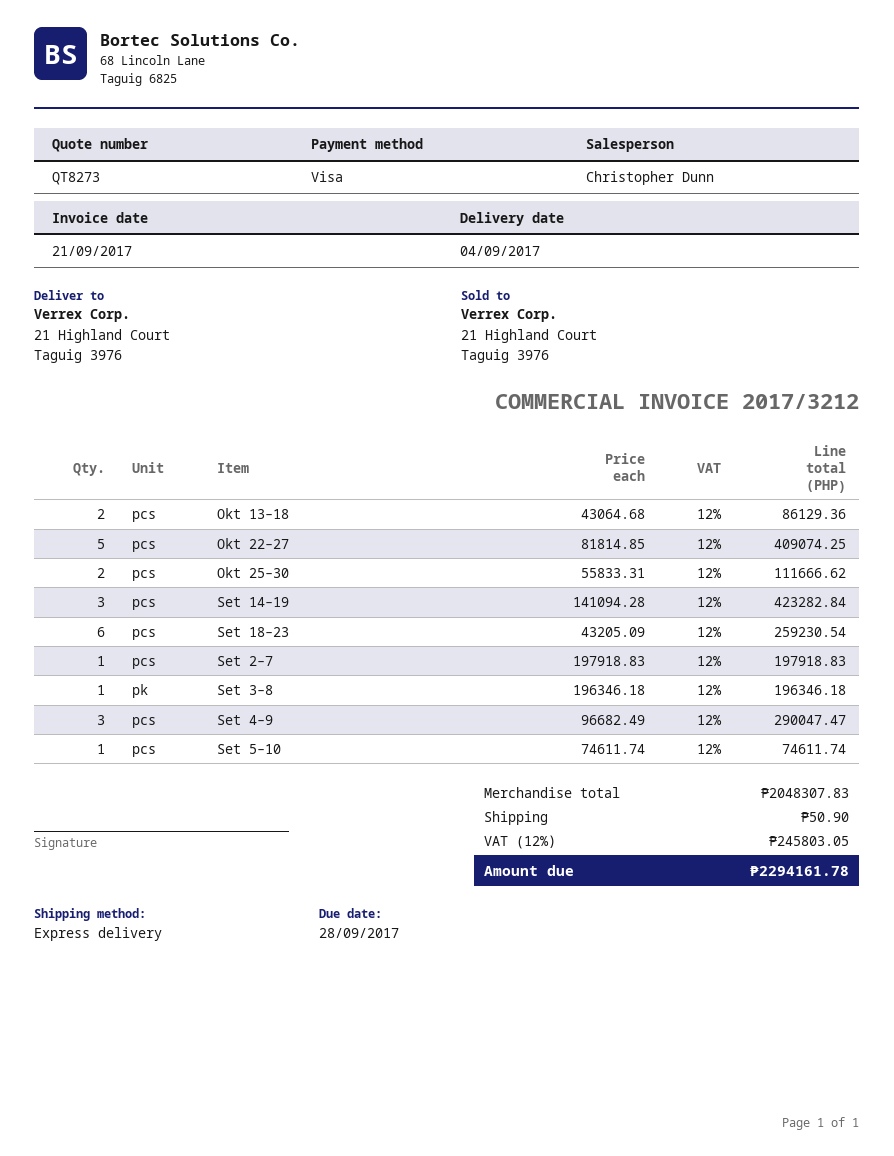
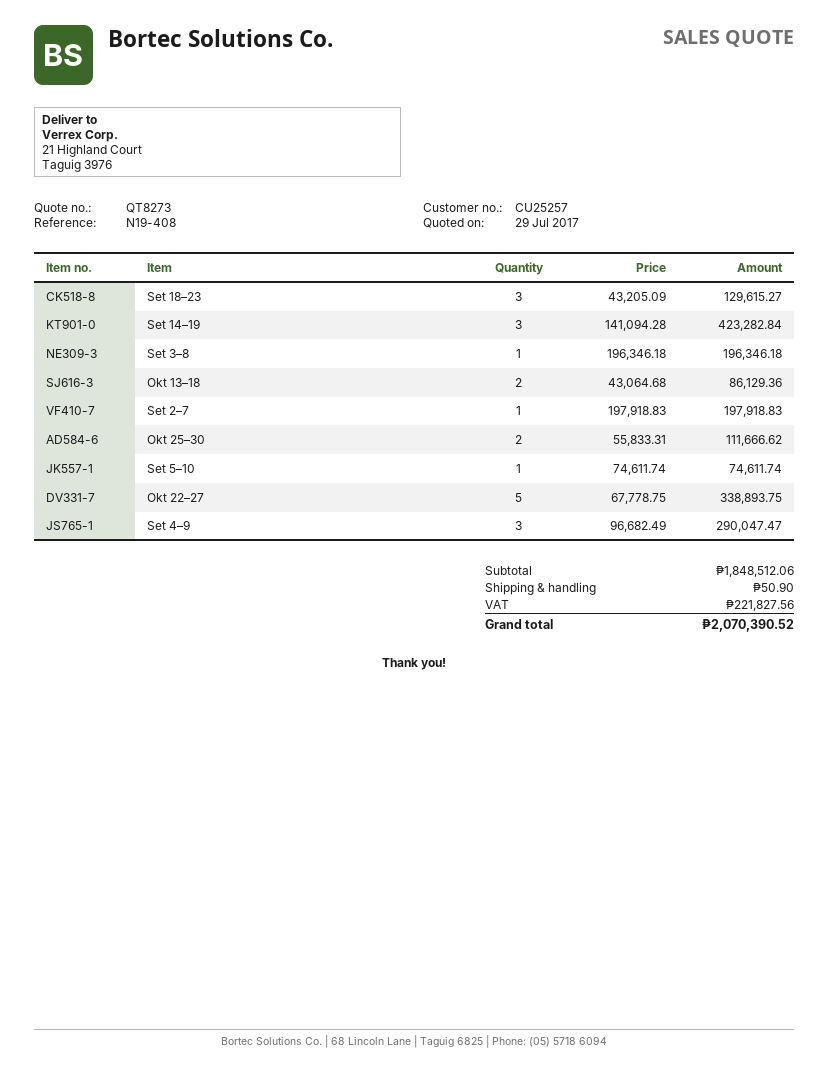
Okt 22–27: 5 x 81814.85 = 409074.25 -> 5 x 67778.75 = 338893.75
Set 18–23: 6 x 43205.09 = 259230.54 -> 3 x 43205.09 = 129615.27
subtotal: 2048307.83 -> 1848512.06
tax: 245803.05 -> 221827.56
total: 2294161.78 -> 2070390.52

